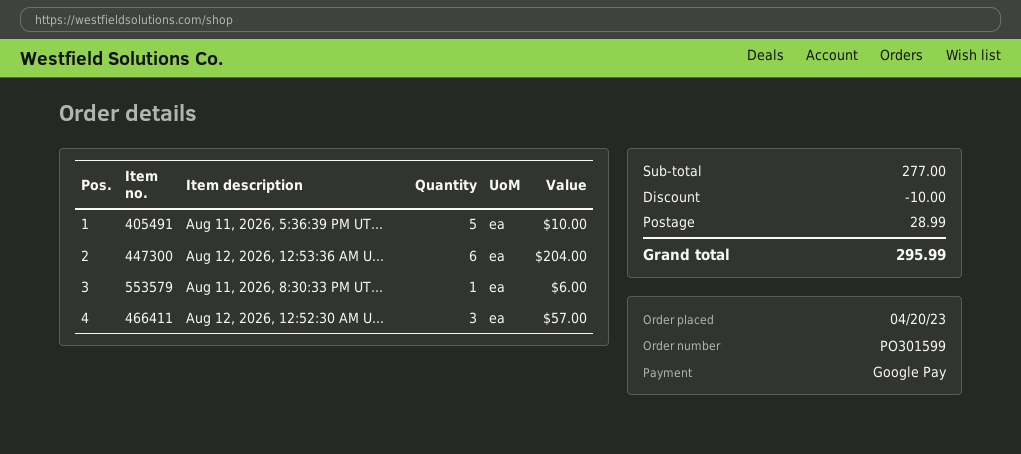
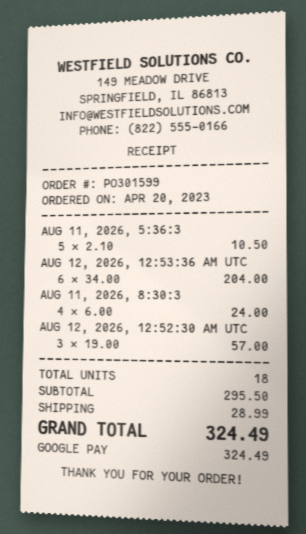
Aug 11, 2026, 5:36:39 PM UT...: 5 for 10.00 -> 5 for 10.50
Aug 11, 2026, 8:30:33 PM UT...: 1 for 6.00 -> 4 for 24.00
subtotal: 277.00 -> 295.50
discount: 10.00 -> none
total: 295.99 -> 324.49

